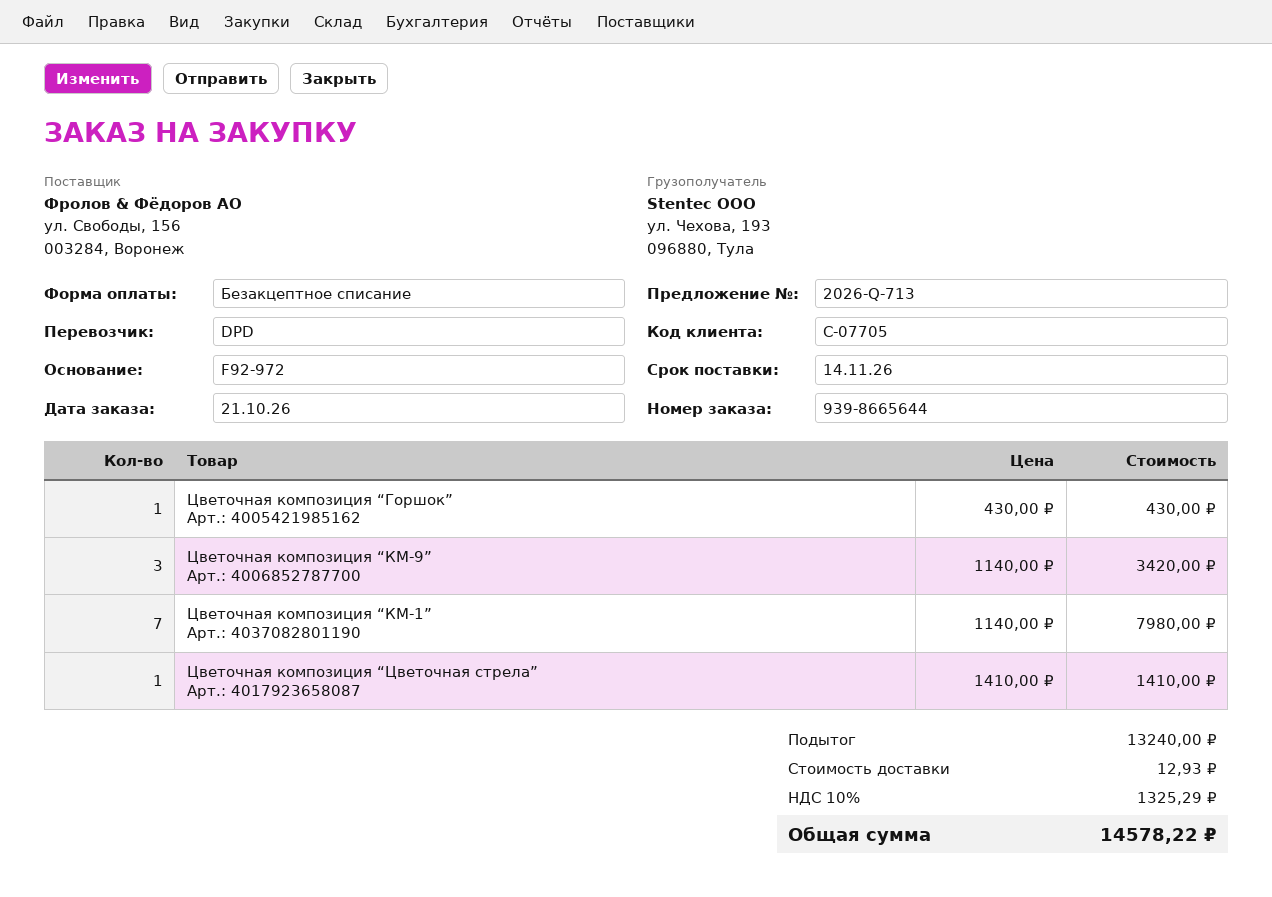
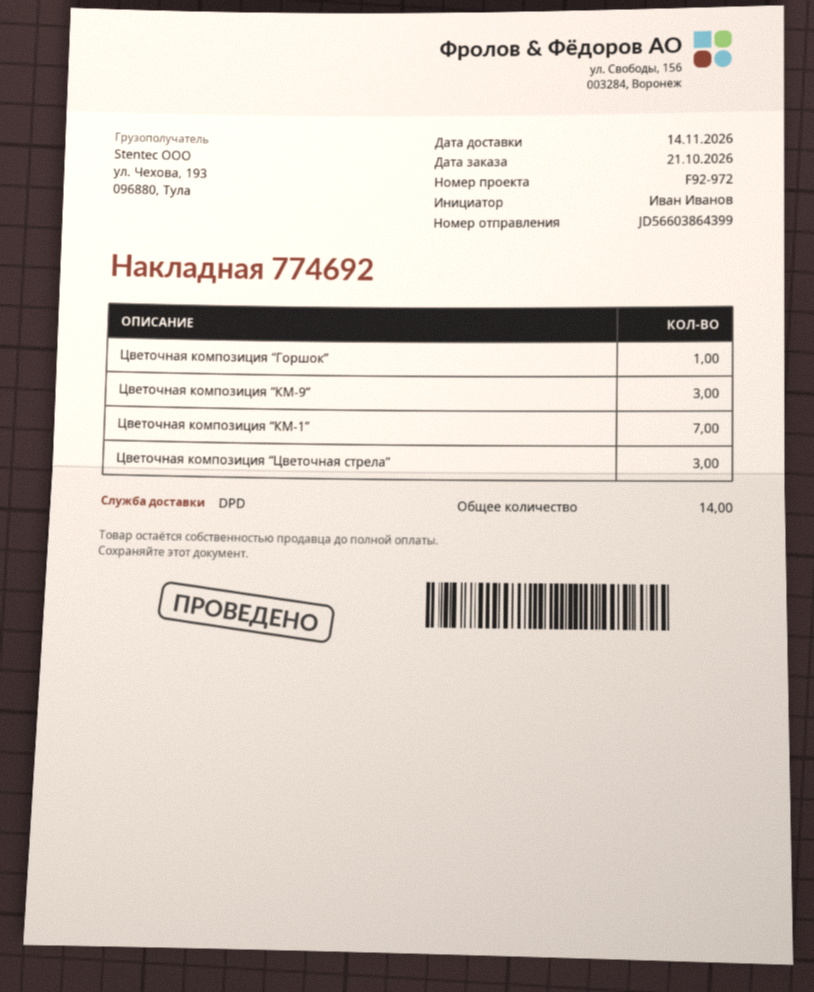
Цветочная композиция “Цветочная стрела”: 1 -> 3

